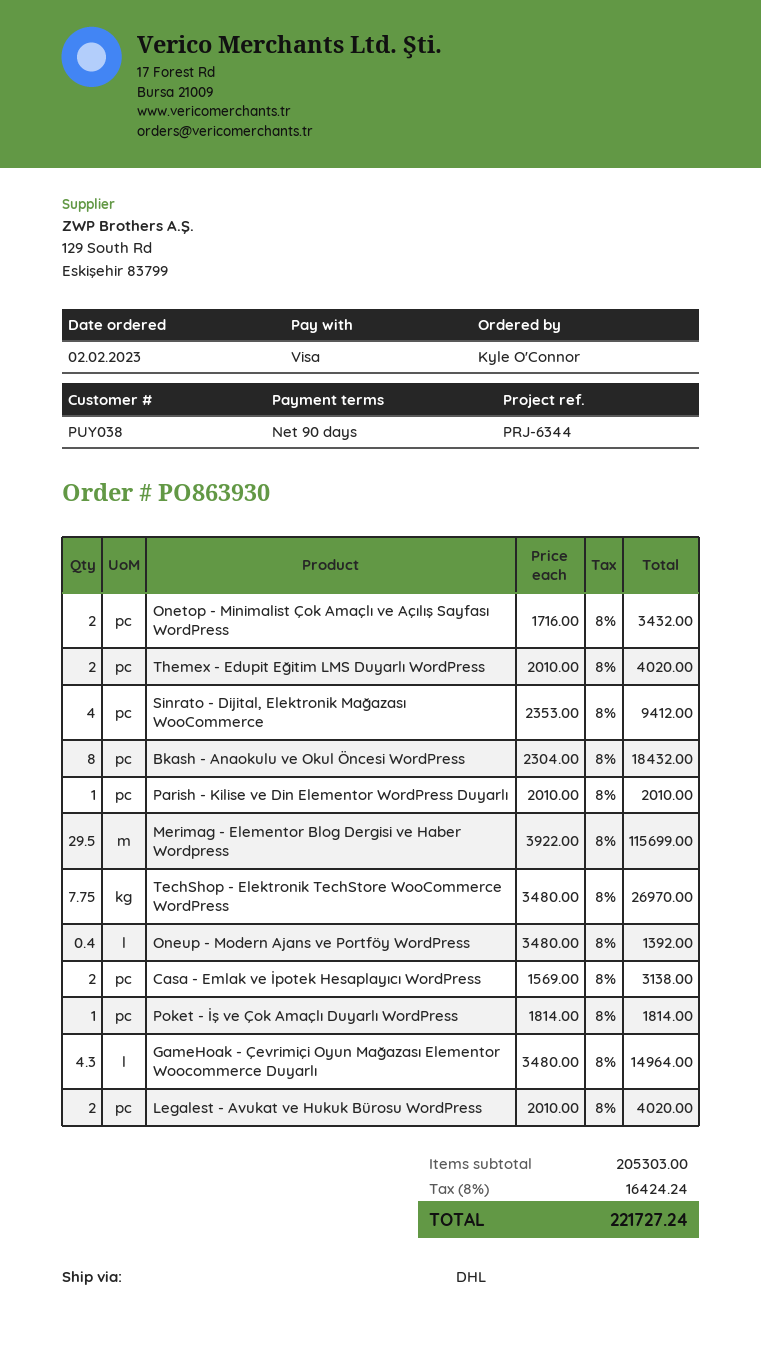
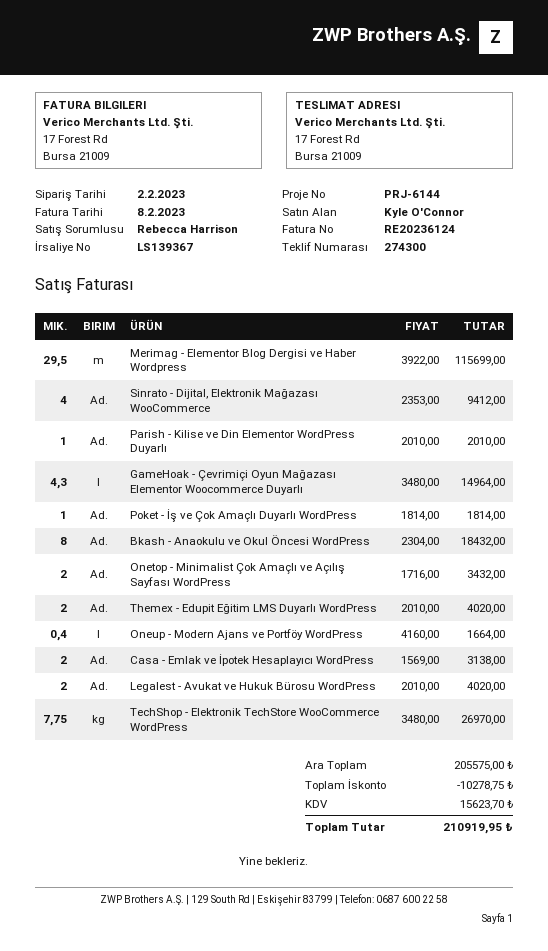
reference: PRJ-6344 -> PRJ-6144
Oneup - Modern Ajans ve Portföy WordPress: 0.4 x 3480.00 = 1392.00 -> 0.4 x 4160.00 = 1664.00
subtotal: 205303.00 -> 205575.00
discount: none -> 10278.75
tax: 16424.24 -> 15623.70
total: 221727.24 -> 210919.95

